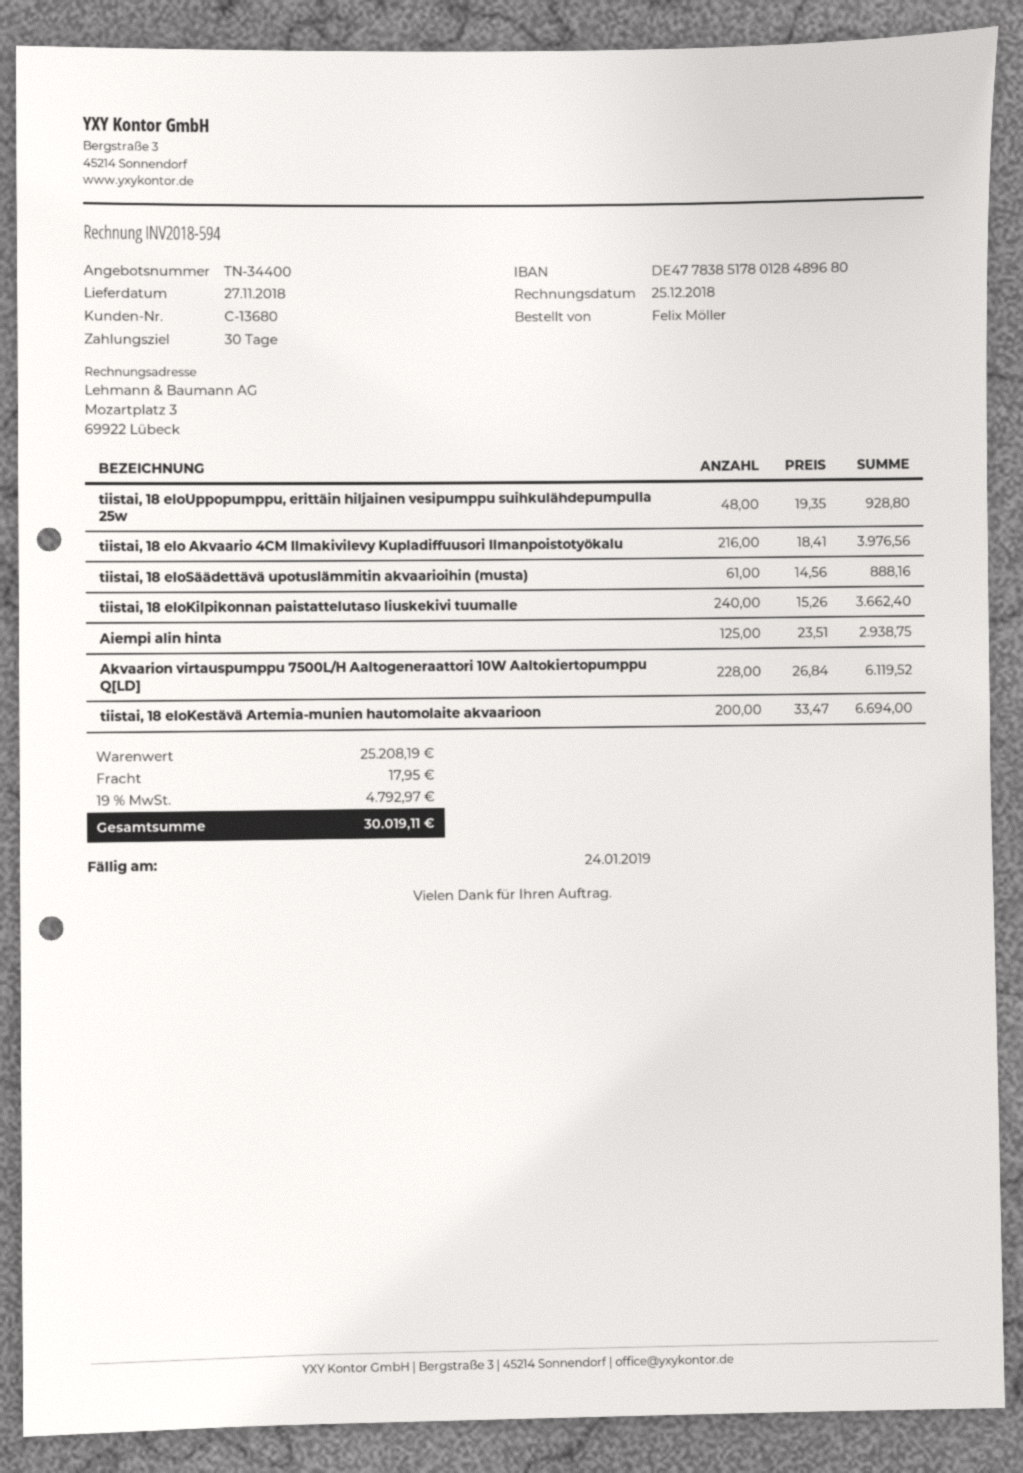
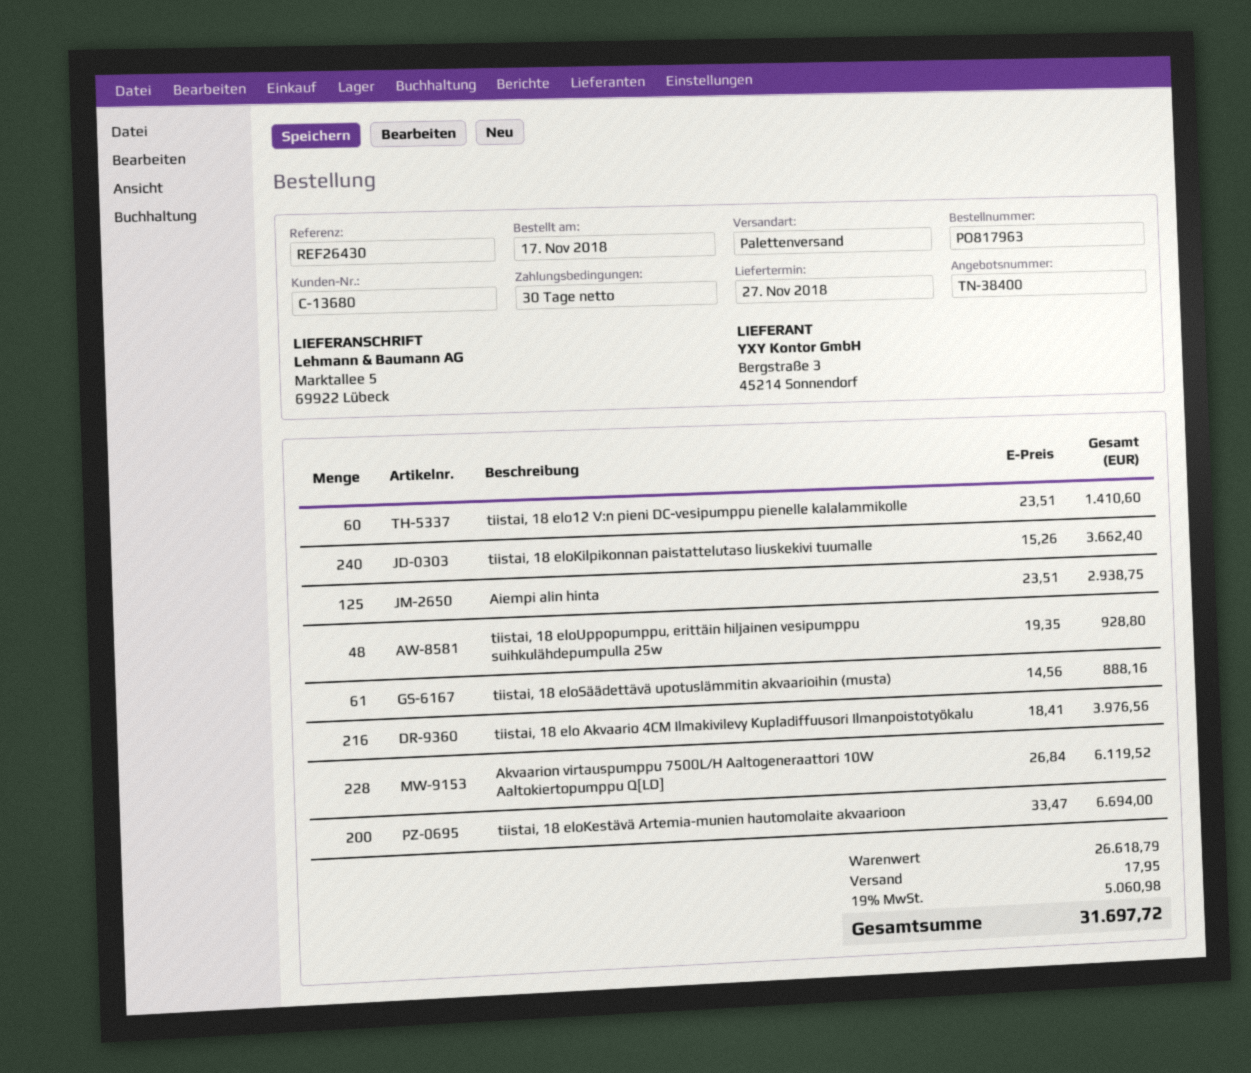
quote number: TN-34400 -> TN-38400
tiistai, 18 elo12 V:n pieni DC-vesipumppu pienelle kalalammikolle: none -> 60 x 23.51 = 1410.60
subtotal: 25208.19 -> 26618.79
tax: 19% = 4792.97 -> 19% = 5060.98
total: 30019.11 -> 31697.72

